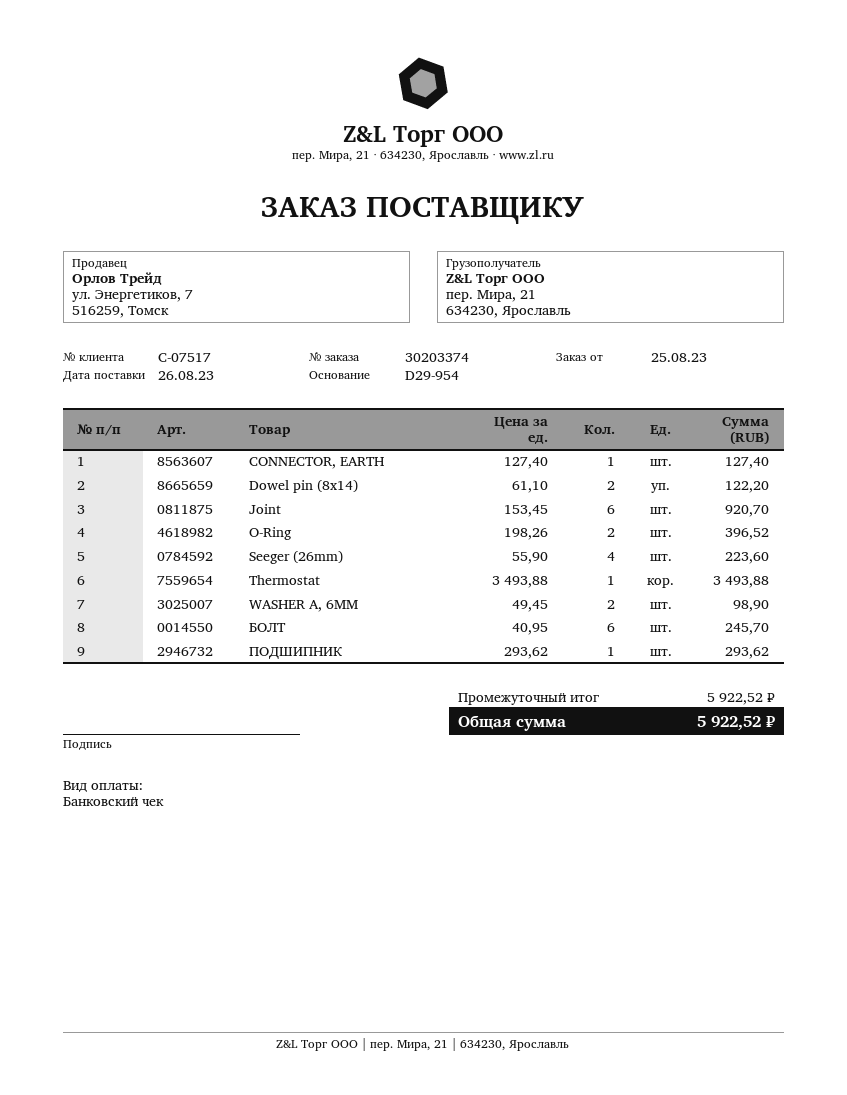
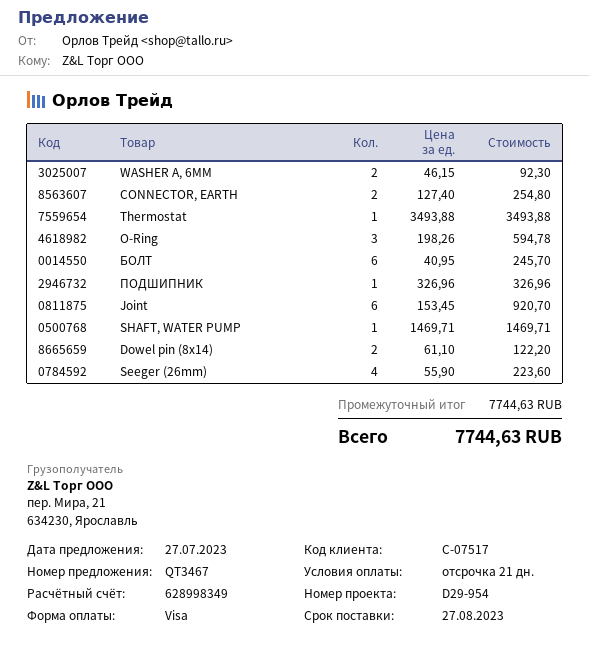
delivery date: 2023-08-26 -> 2023-08-27
payment method: cheque -> Visa
CONNECTOR, EARTH: 1 x 127.40 = 127.40 -> 2 x 127.40 = 254.80
O-Ring: 2 x 198.26 = 396.52 -> 3 x 198.26 = 594.78
WASHER A, 6MM: 2 x 49.45 = 98.90 -> 2 x 46.15 = 92.30
ПОДШИПНИК: 1 x 293.62 = 293.62 -> 1 x 326.96 = 326.96
SHAFT, WATER PUMP: none -> 1 x 1469.71 = 1469.71
subtotal: 5922.52 -> 7744.63
total: 5922.52 -> 7744.63

